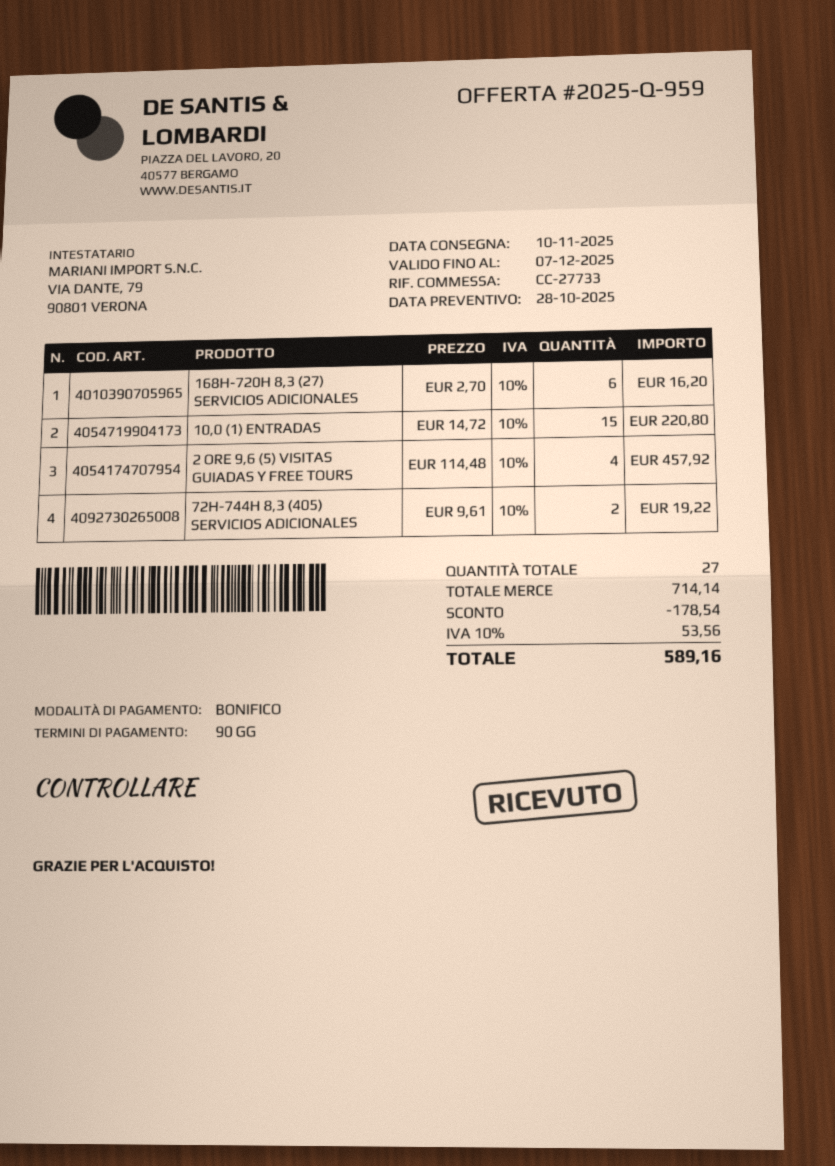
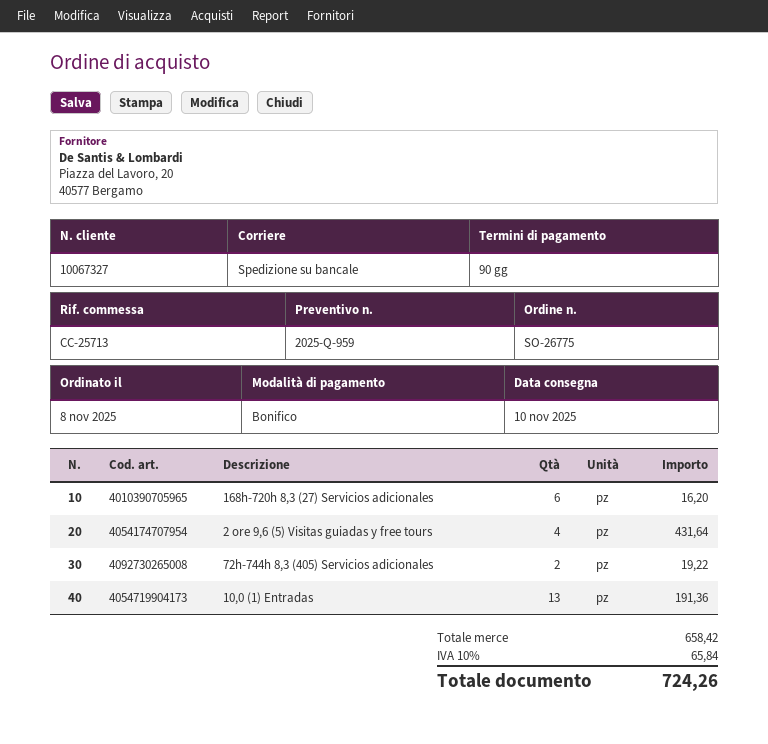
reference: CC-27733 -> CC-25713
10,0 (1) ENTRADAS: 15 for 220.80 -> 13 for 191.36
2 ORE 9,6 (5) VISITAS GUIADAS Y FREE TOURS: 4 for 457.92 -> 4 for 431.64
subtotal: 714.14 -> 658.42
discount: 178.54 -> none
tax: 10% = 53.56 -> 10% = 65.84
total: 589.16 -> 724.26

